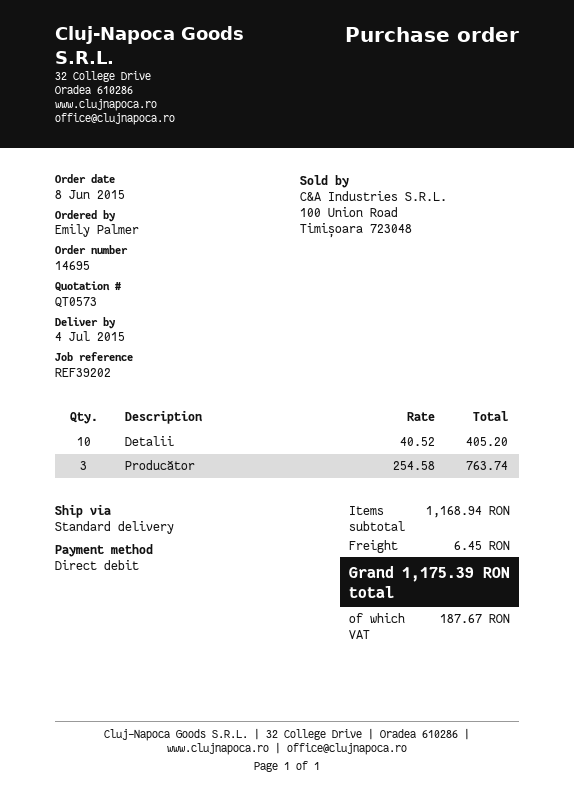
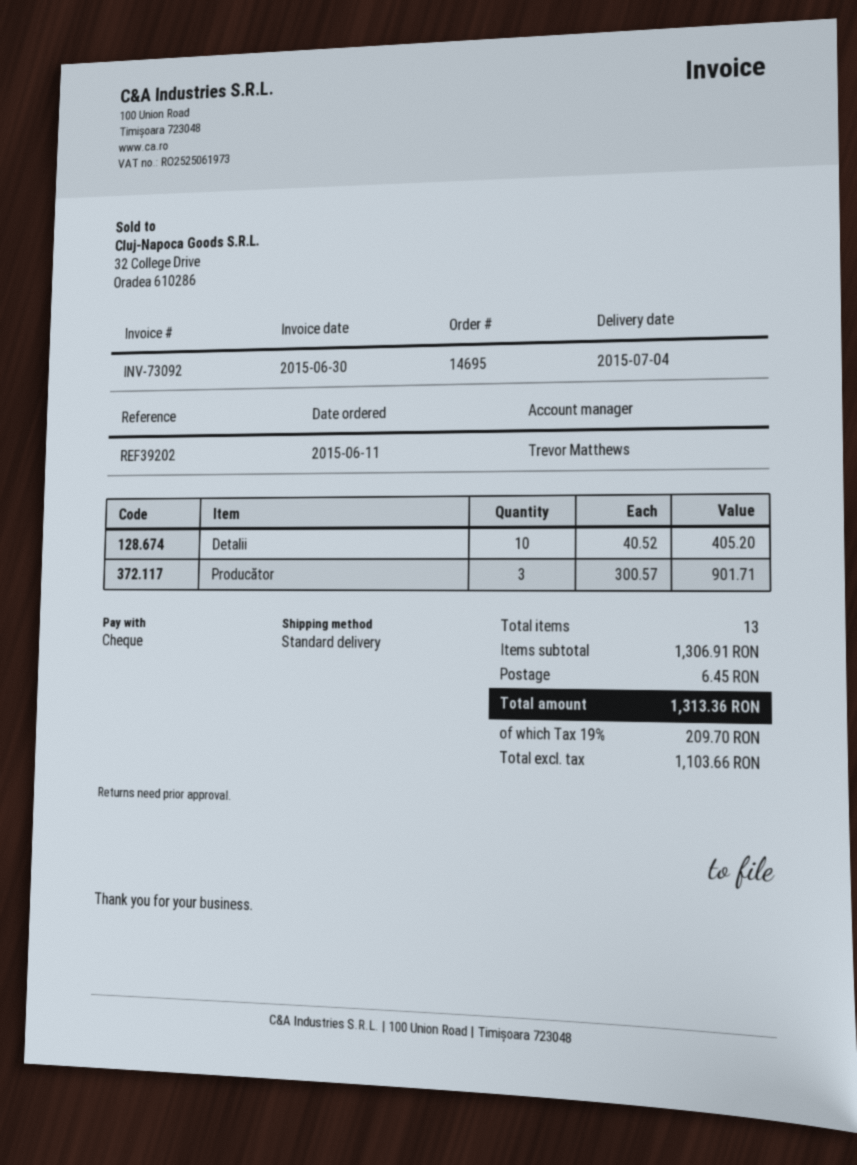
order date: 2015-06-08 -> 2015-06-11
payment method: direct debit -> cheque
Producător: 3 x 254.58 = 763.74 -> 3 x 300.57 = 901.71
subtotal: 1168.94 -> 1306.91
tax: 187.67 -> 209.70
total: 1175.39 -> 1313.36

